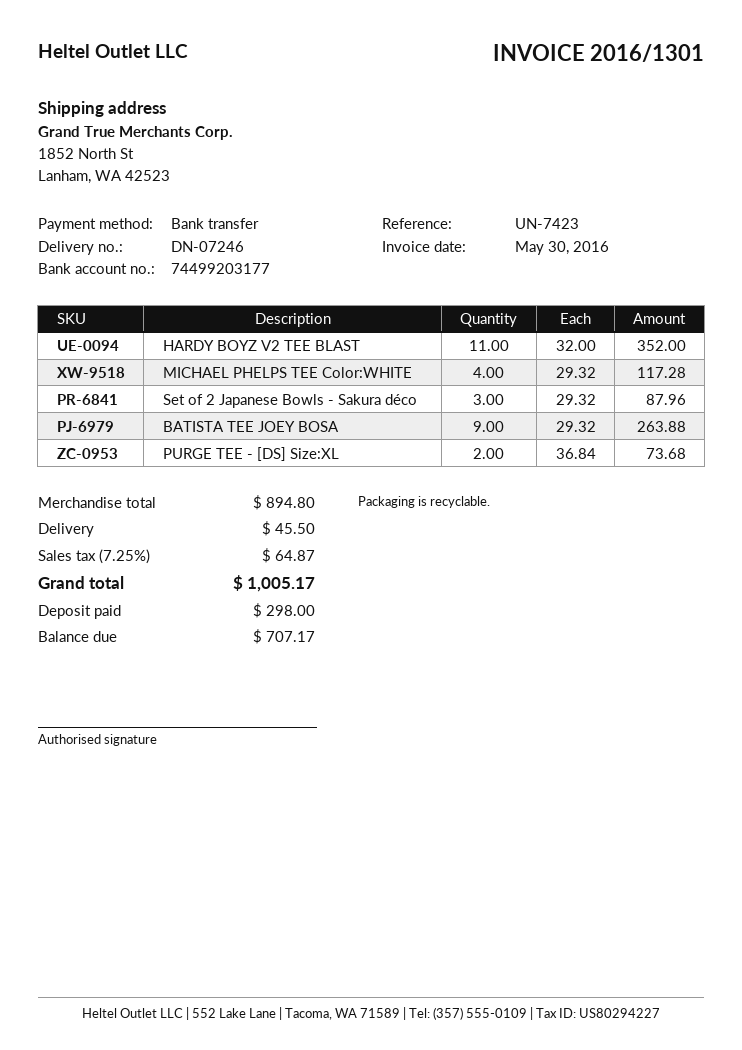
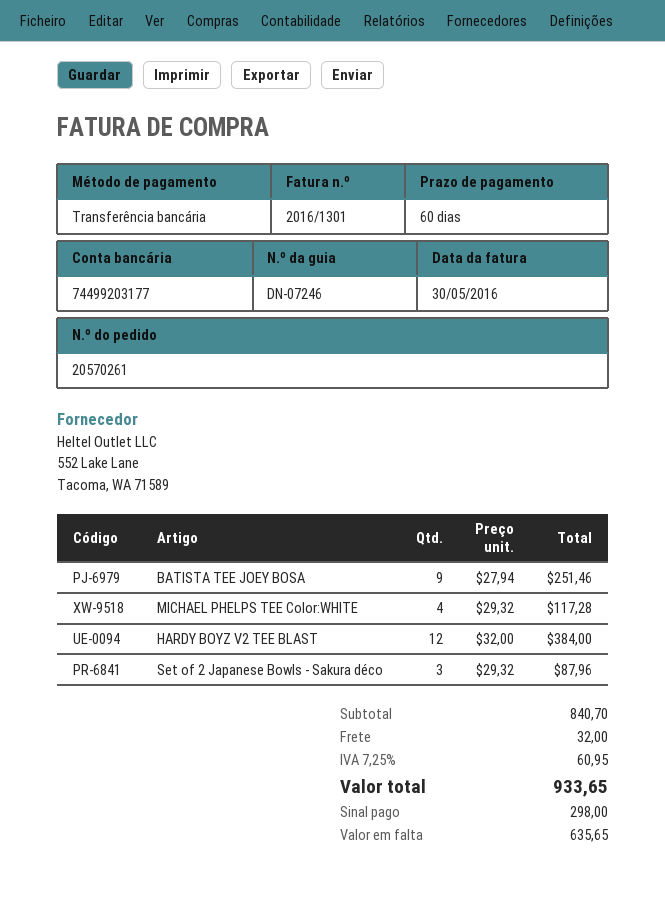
HARDY BOYZ V2 TEE BLAST: 11 x 32.00 = 352.00 -> 12 x 32.00 = 384.00
BATISTA TEE JOEY BOSA: 9 x 29.32 = 263.88 -> 9 x 27.94 = 251.46
PURGE TEE - [DS] Size:XL: 2 x 36.84 = 73.68 -> none
subtotal: 894.80 -> 840.70
shipping: 45.50 -> 32.00
tax: 7.25% = 64.87 -> 7.25% = 60.95
total: 1005.17 -> 933.65
balance: 707.17 -> 635.65

